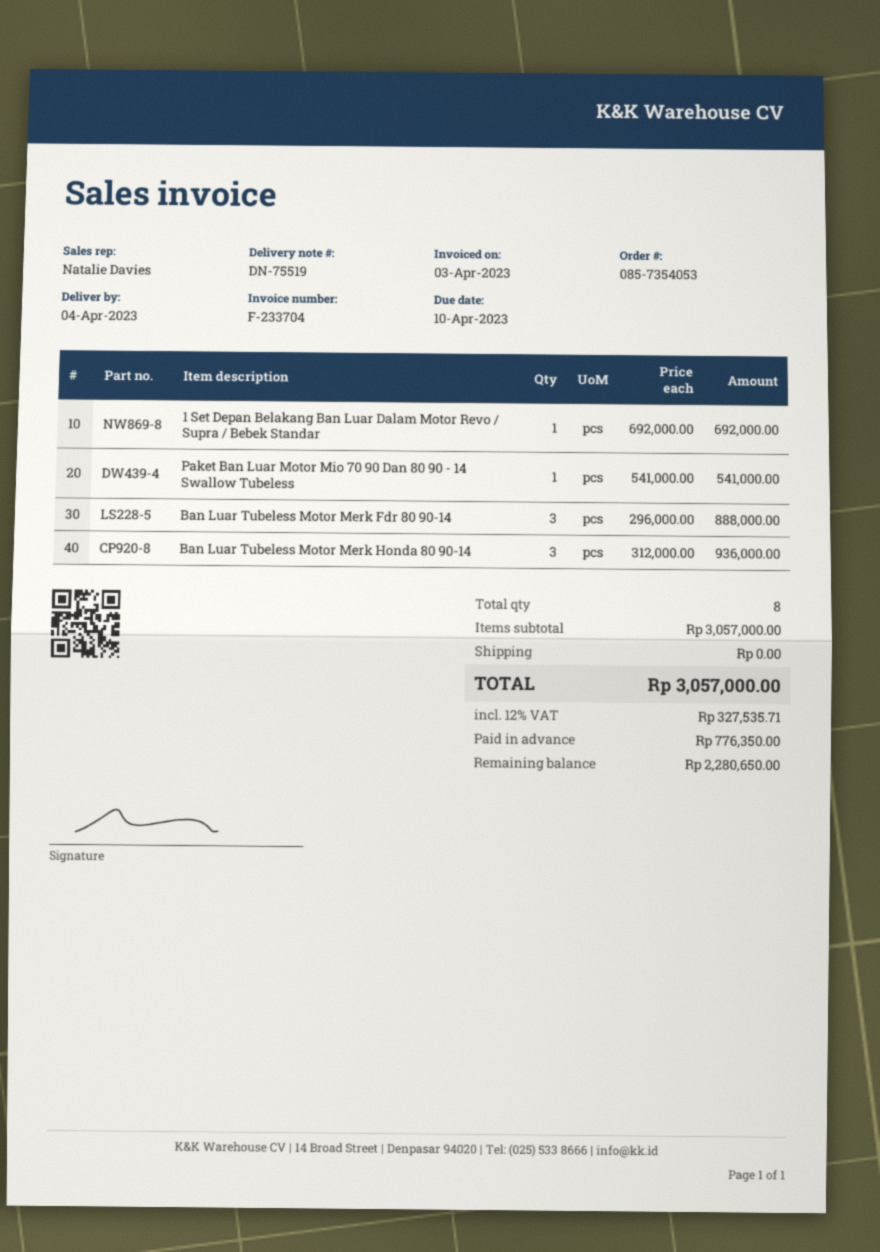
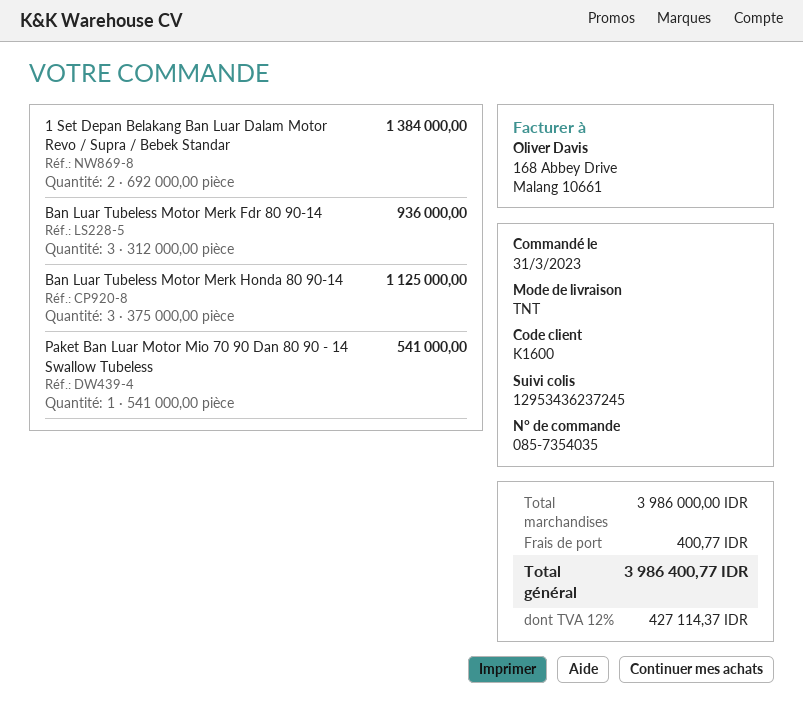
order number: 085-7354053 -> 085-7354035
1 Set Depan Belakang Ban Luar Dalam Motor Revo / Supra / Bebek Standar: 1 x 692000.00 = 692000.00 -> 2 x 692000.00 = 1384000.00
Ban Luar Tubeless Motor Merk Fdr 80 90-14: 3 x 296000.00 = 888000.00 -> 3 x 312000.00 = 936000.00
Ban Luar Tubeless Motor Merk Honda 80 90-14: 3 x 312000.00 = 936000.00 -> 3 x 375000.00 = 1125000.00
subtotal: 3057000.00 -> 3986000.00
shipping: 0.00 -> 400.77
tax: 12% = 327535.71 -> 12% = 427114.37
total: 3057000.00 -> 3986400.77

